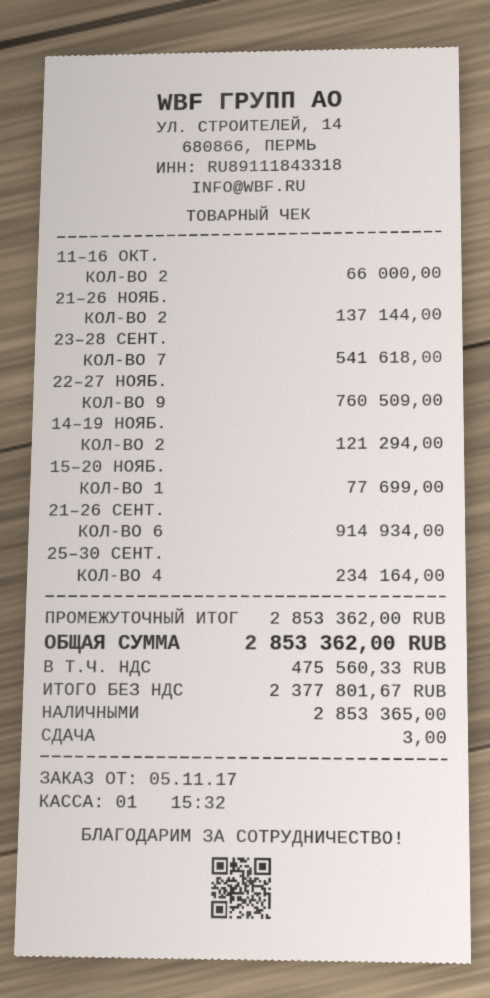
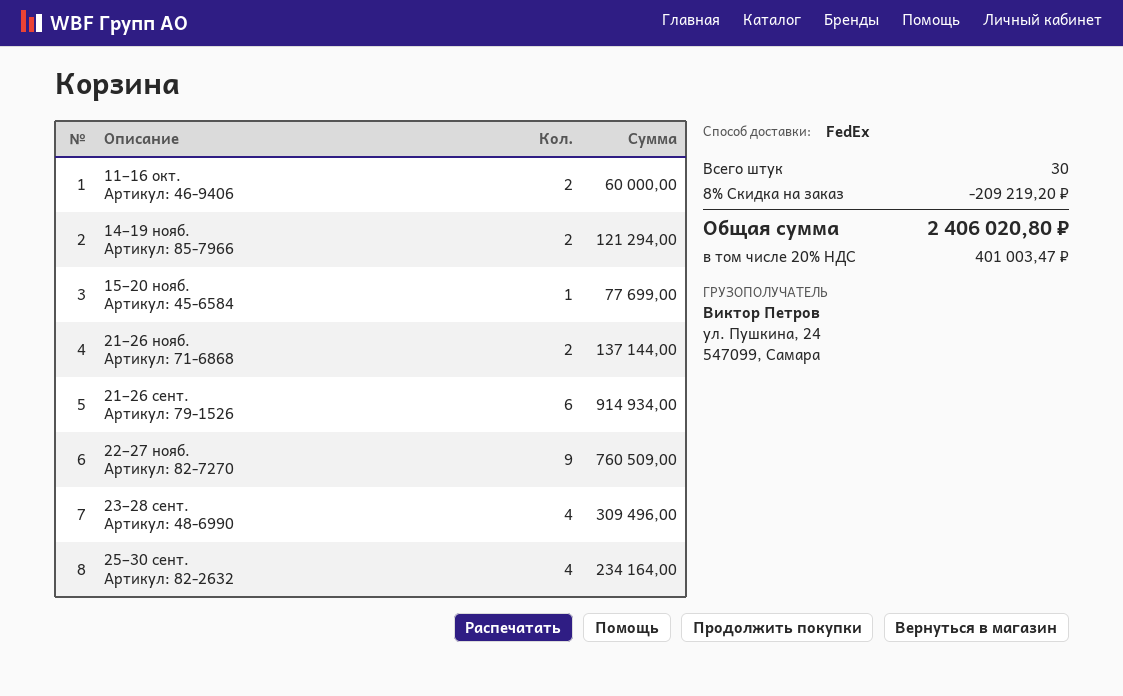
11–16 ОКТ.: 2 for 66000.00 -> 2 for 60000.00
23–28 СЕНТ.: 7 for 541618.00 -> 4 for 309496.00
discount: none -> 8% = 209219.20
tax: 475560.33 -> 401003.47
total: 2853362.00 -> 2406020.80

